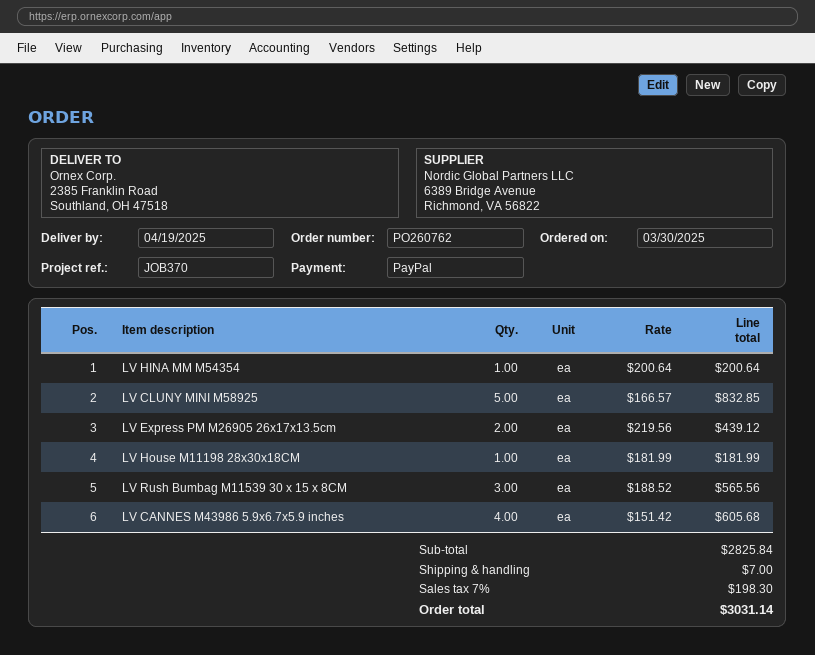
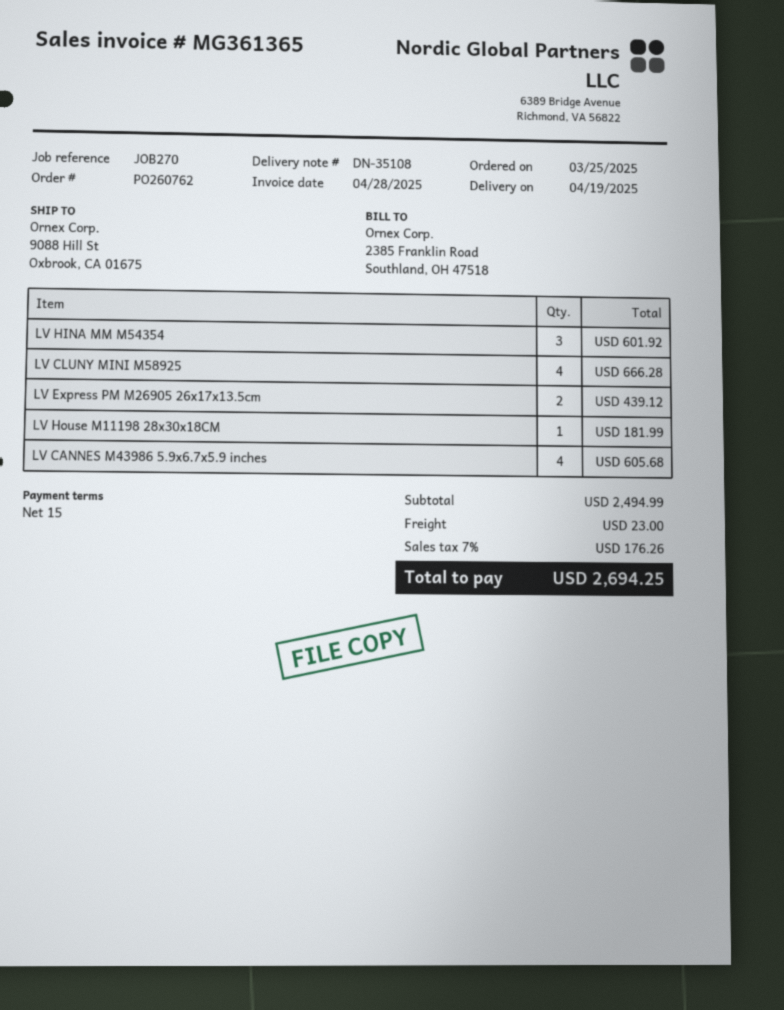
order date: 2025-03-30 -> 2025-03-25
reference: JOB370 -> JOB270
ship to: 2385 Franklin Road, Southland, OH 47518 -> 9088 Hill St, Oxbrook, CA 01675
LV HINA MM M54354: 1 for 200.64 -> 3 for 601.92
LV CLUNY MINI M58925: 5 for 832.85 -> 4 for 666.28
LV Rush Bumbag M11539 30 x 15 x 8CM: 3 for 565.56 -> none
subtotal: 2825.84 -> 2494.99
shipping: 7.00 -> 23.00
tax: 7% = 198.30 -> 7% = 176.26
total: 3031.14 -> 2694.25

